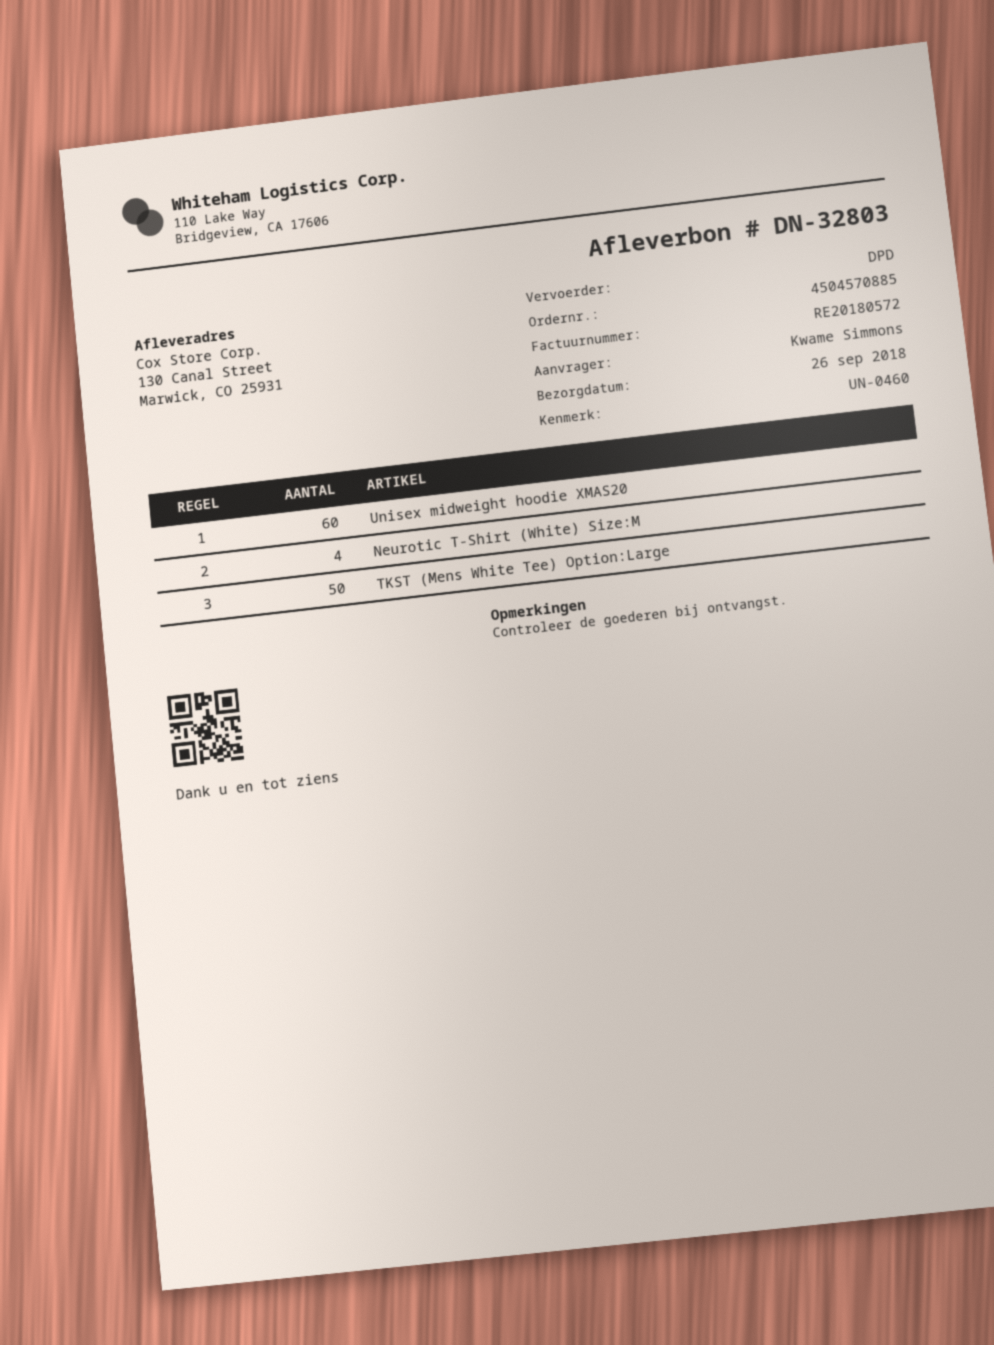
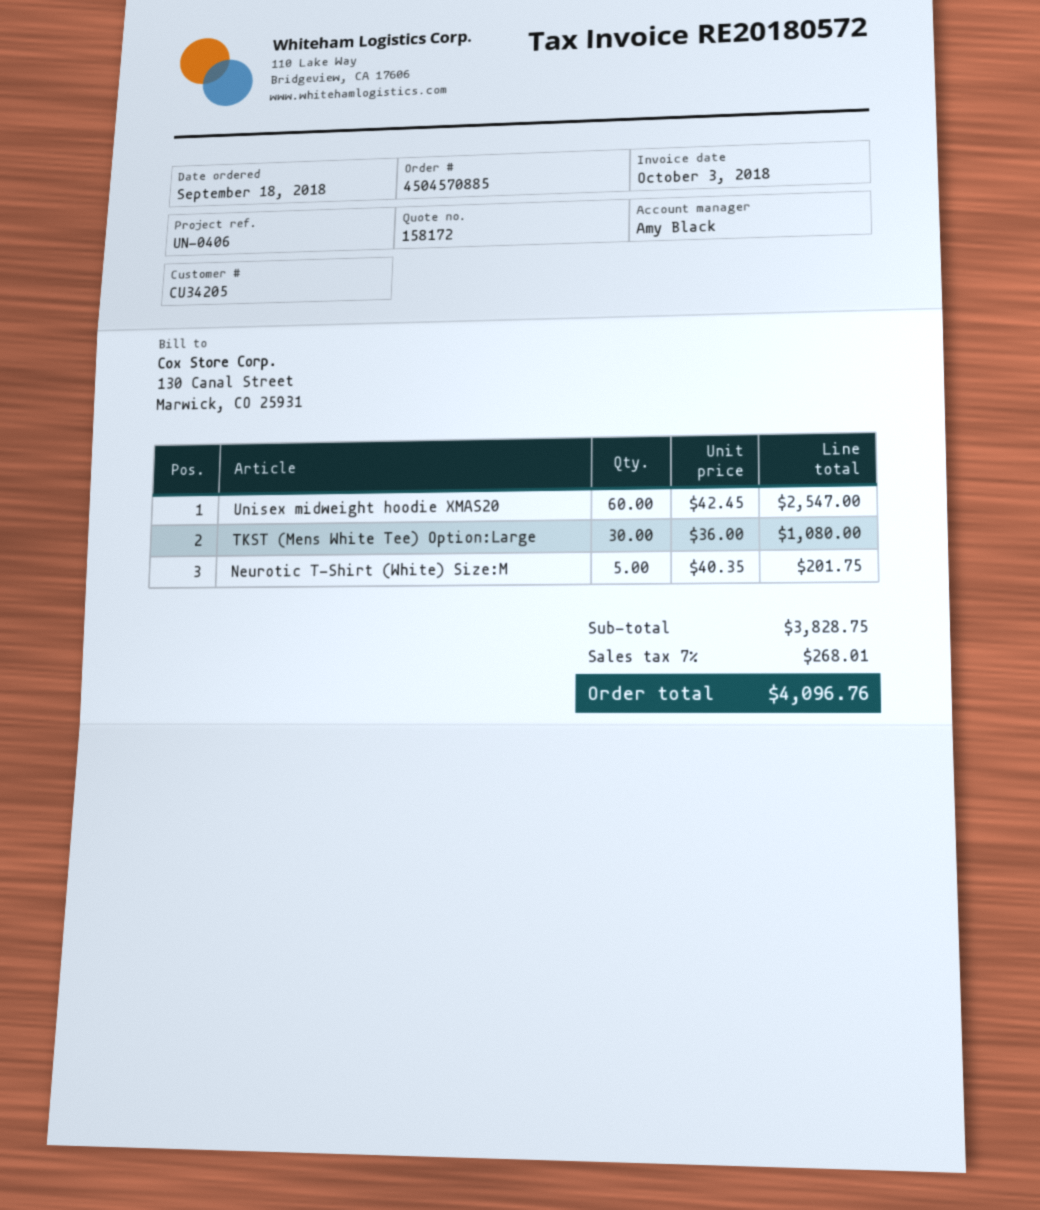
reference: UN-0460 -> UN-0406
Neurotic T-Shirt (White) Size:M: 4 -> 5
TKST (Mens White Tee) Option:Large: 50 -> 30

